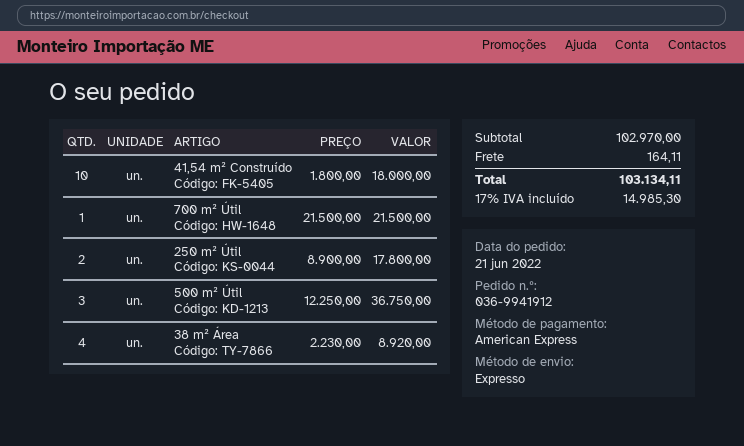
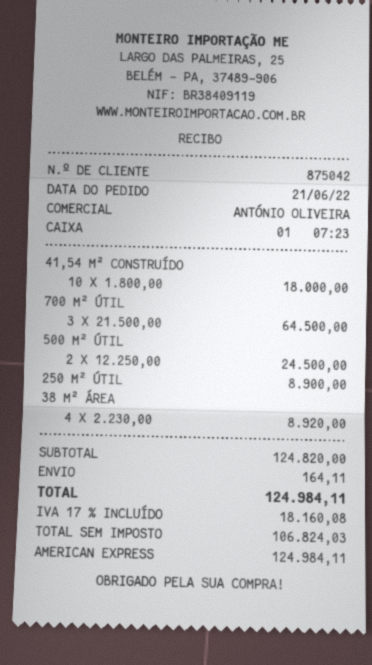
700 m² Útil: 1 x 21500.00 = 21500.00 -> 3 x 21500.00 = 64500.00
250 m² Útil: 2 x 8900.00 = 17800.00 -> 1 x 8900.00 = 8900.00
500 m² Útil: 3 x 12250.00 = 36750.00 -> 2 x 12250.00 = 24500.00
subtotal: 102970.00 -> 124820.00
tax: 17% = 14985.30 -> 17% = 18160.08
total: 103134.11 -> 124984.11

